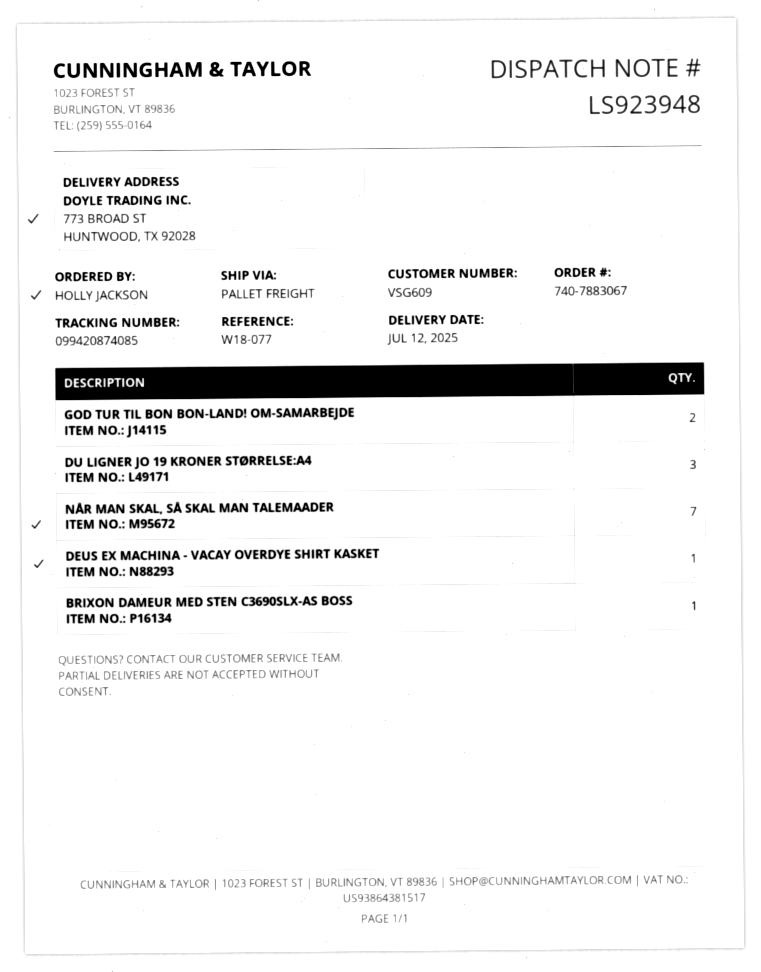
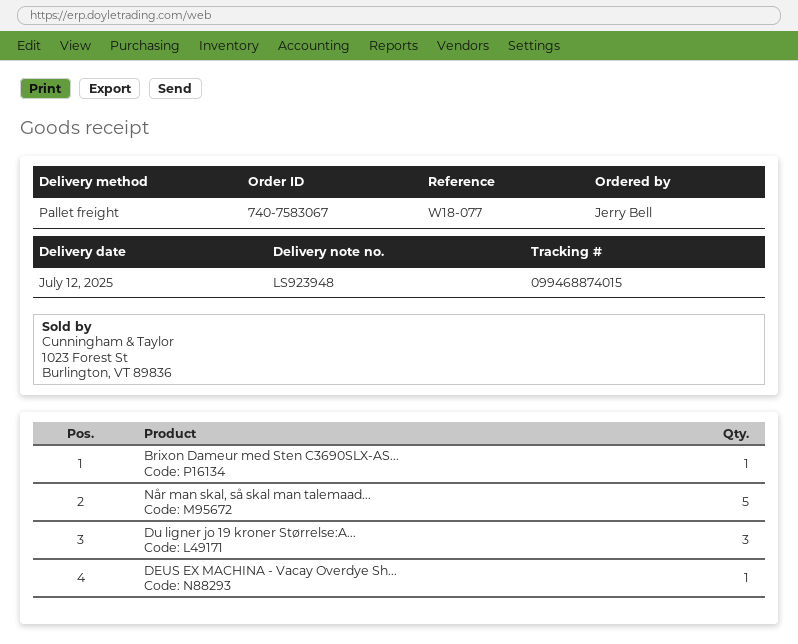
order number: 740-7883067 -> 740-7583067
ordered by: HOLLY JACKSON -> Jerry Bell
tracking number: 099420874085 -> 099468874015
GOD TUR TIL BON BON-LAND! OM-SAMARBEJDE: 2 -> none
NÅR MAN SKAL, SÅ SKAL MAN TALEMAADER: 7 -> 5

